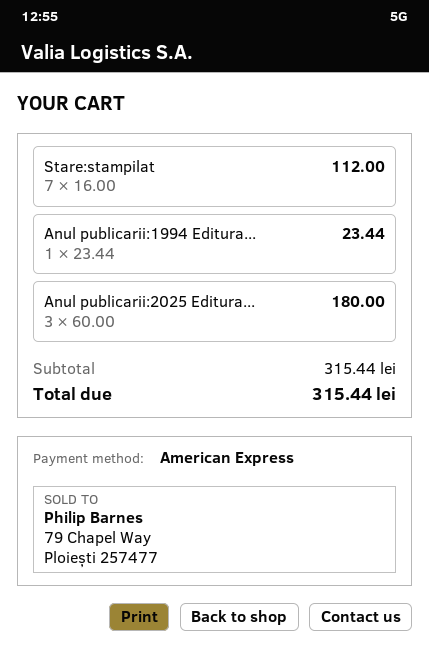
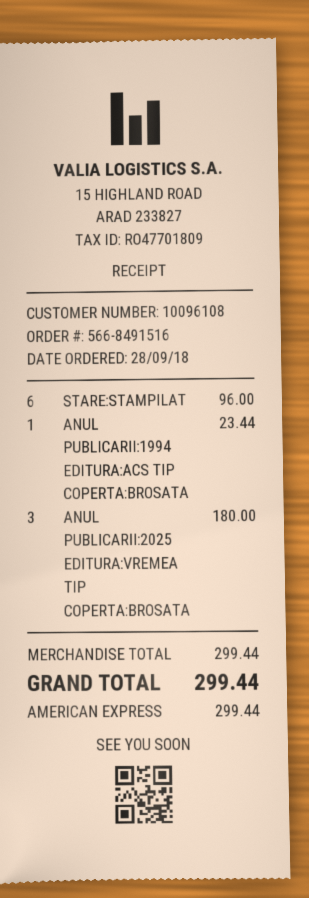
Stare:stampilat: 7 for 112.00 -> 6 for 96.00
subtotal: 315.44 -> 299.44
total: 315.44 -> 299.44

